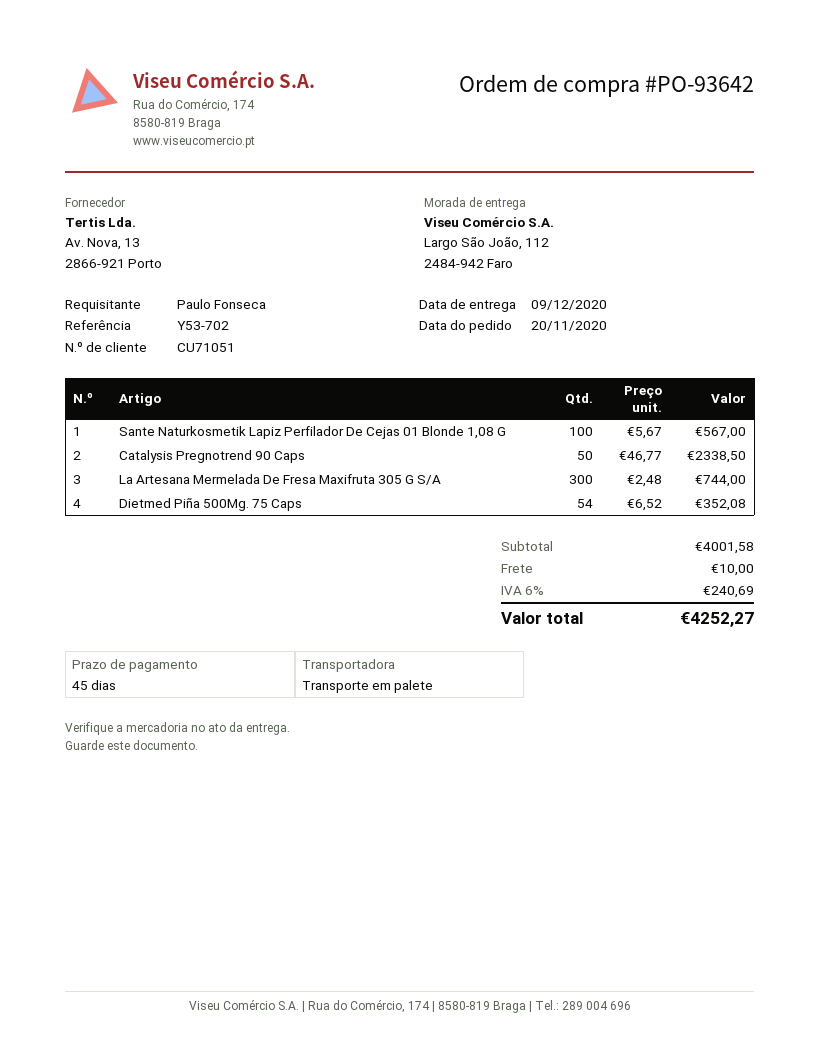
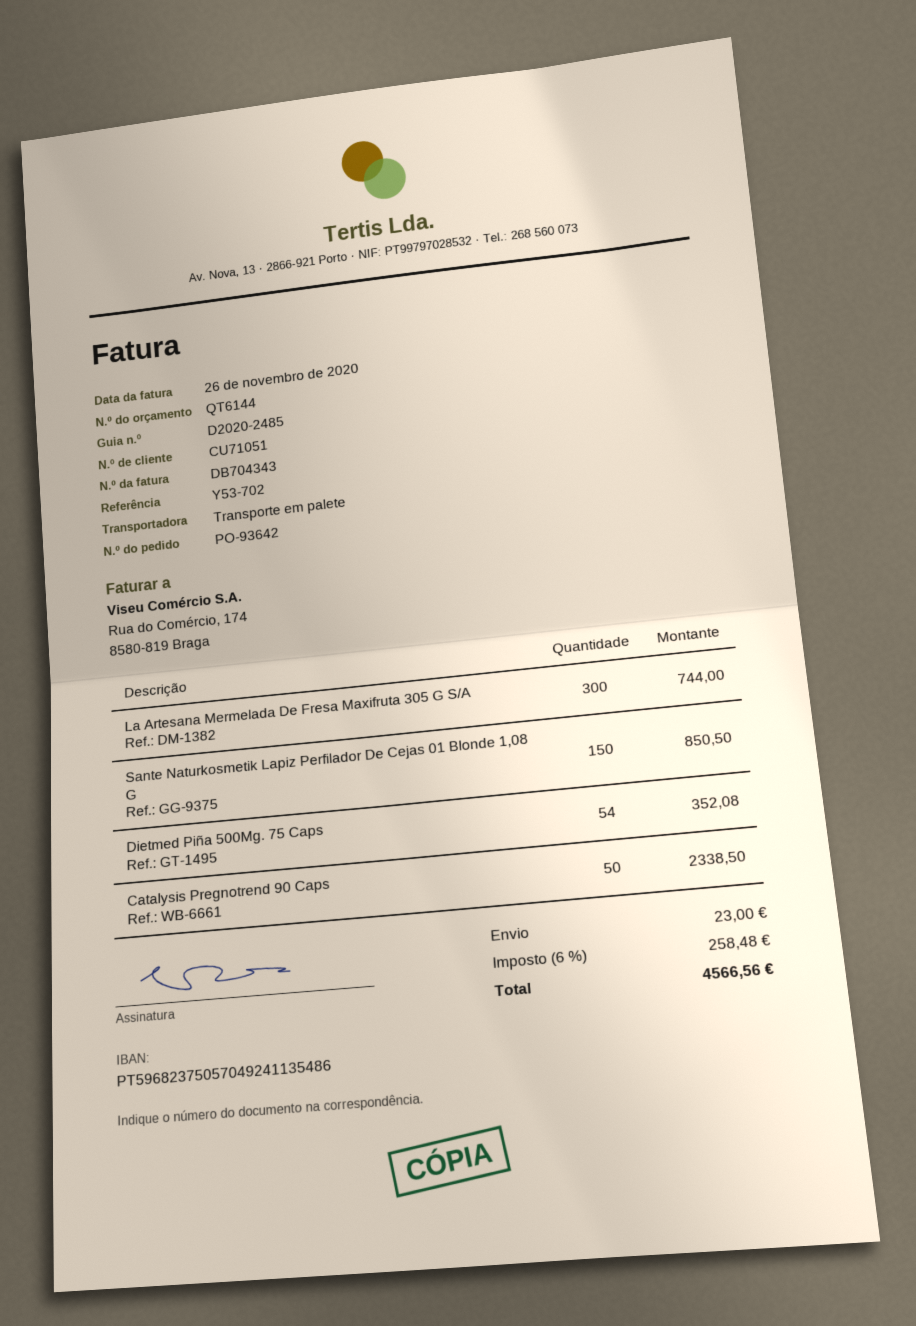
Sante Naturkosmetik Lapiz Perfilador De Cejas 01 Blonde 1,08 G: 100 for 567.00 -> 150 for 850.50
shipping: 10.00 -> 23.00
tax: 6% = 240.69 -> 6% = 258.48
total: 4252.27 -> 4566.56

